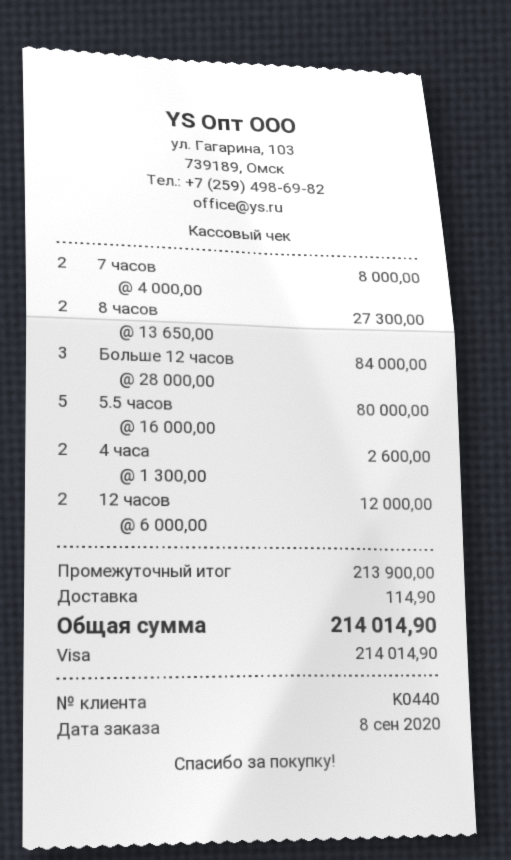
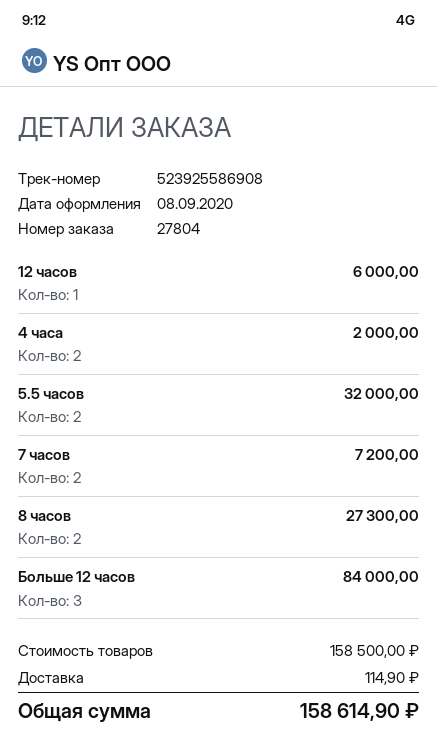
7 часов: 2 for 8000.00 -> 2 for 7200.00
5.5 часов: 5 for 80000.00 -> 2 for 32000.00
4 часа: 2 for 2600.00 -> 2 for 2000.00
12 часов: 2 for 12000.00 -> 1 for 6000.00
subtotal: 213900.00 -> 158500.00
total: 214014.90 -> 158614.90

